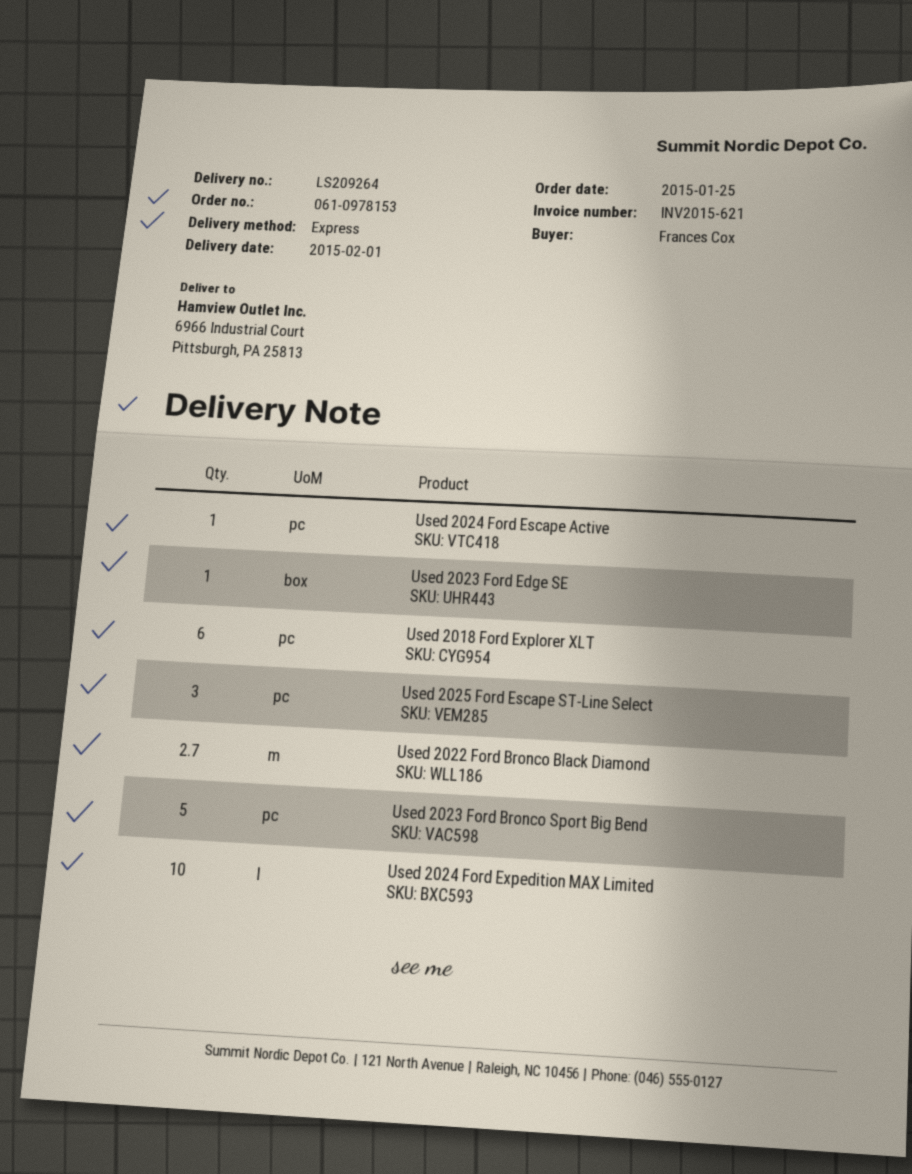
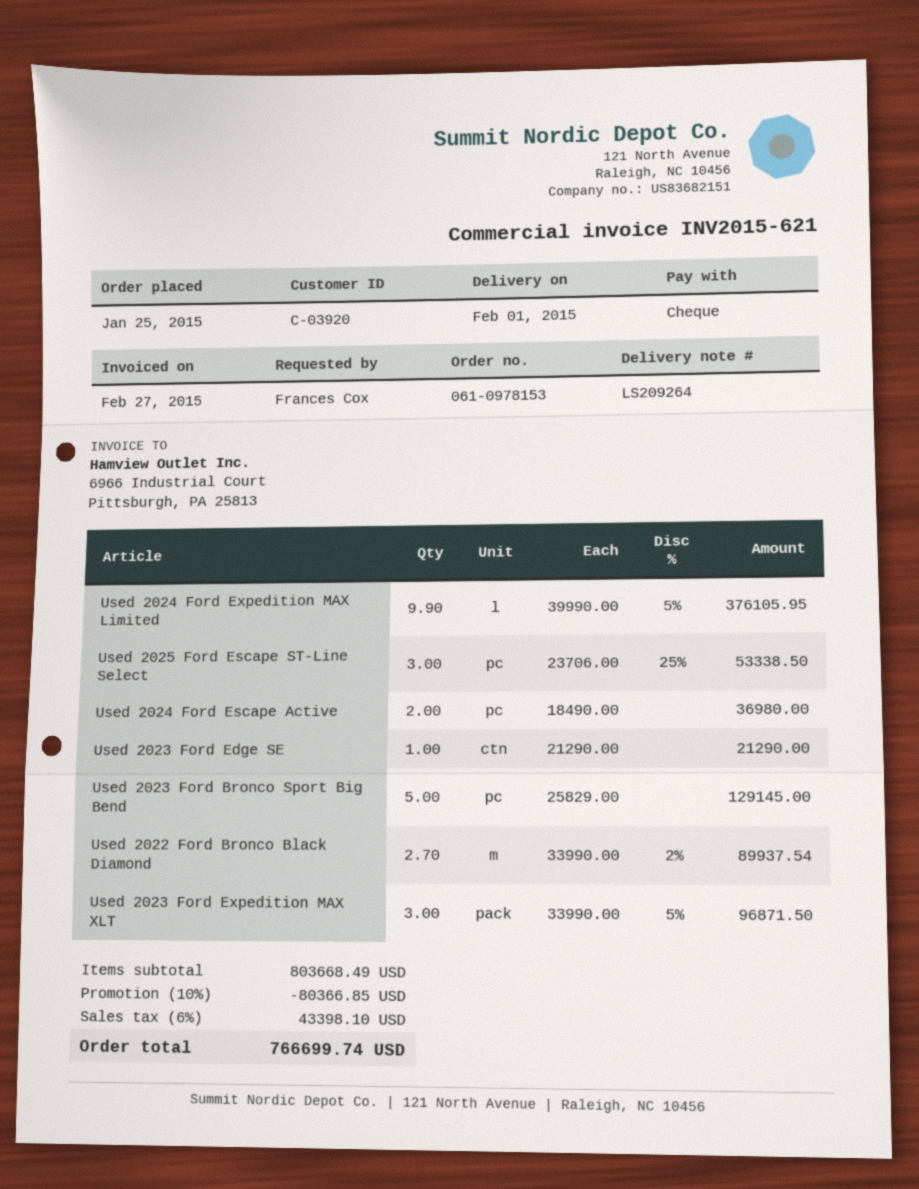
Used 2024 Ford Escape Active: 1 -> 2
Used 2018 Ford Explorer XLT: 6 -> none
Used 2024 Ford Expedition MAX Limited: 10 -> 9.9
Used 2023 Ford Expedition MAX XLT: none -> 3

